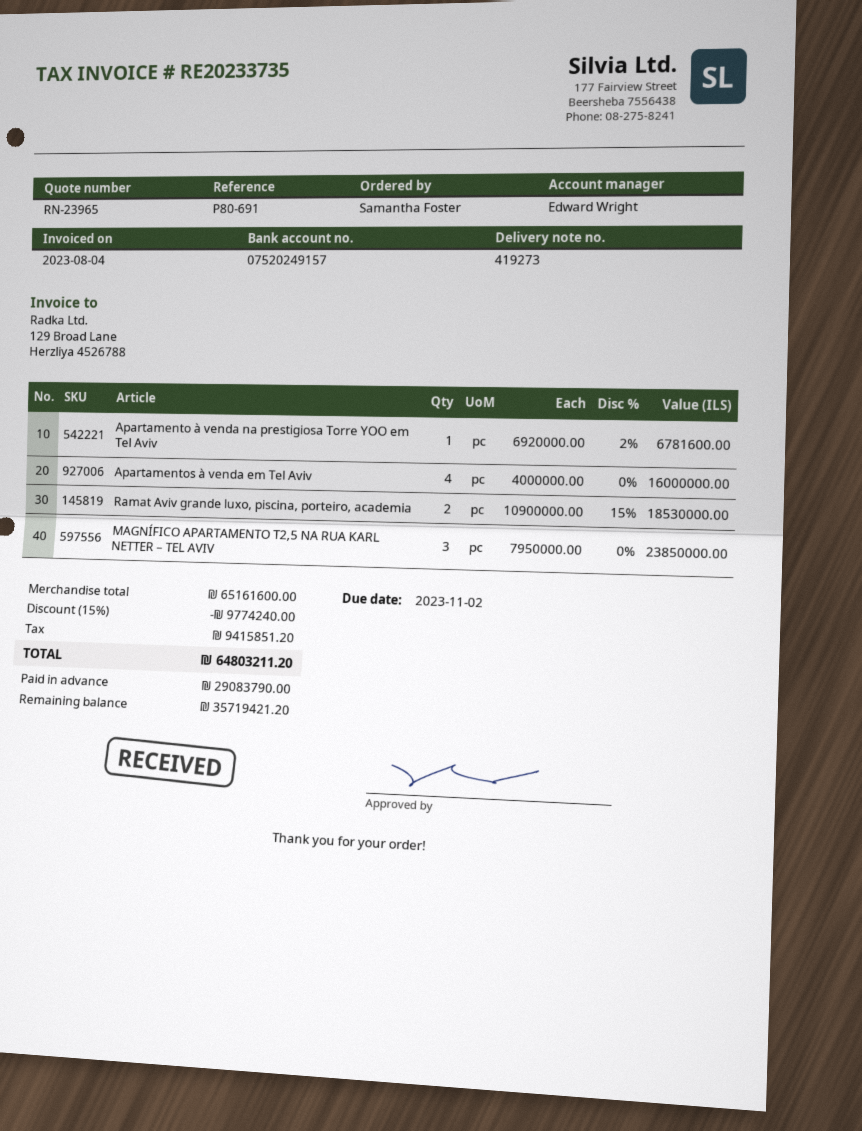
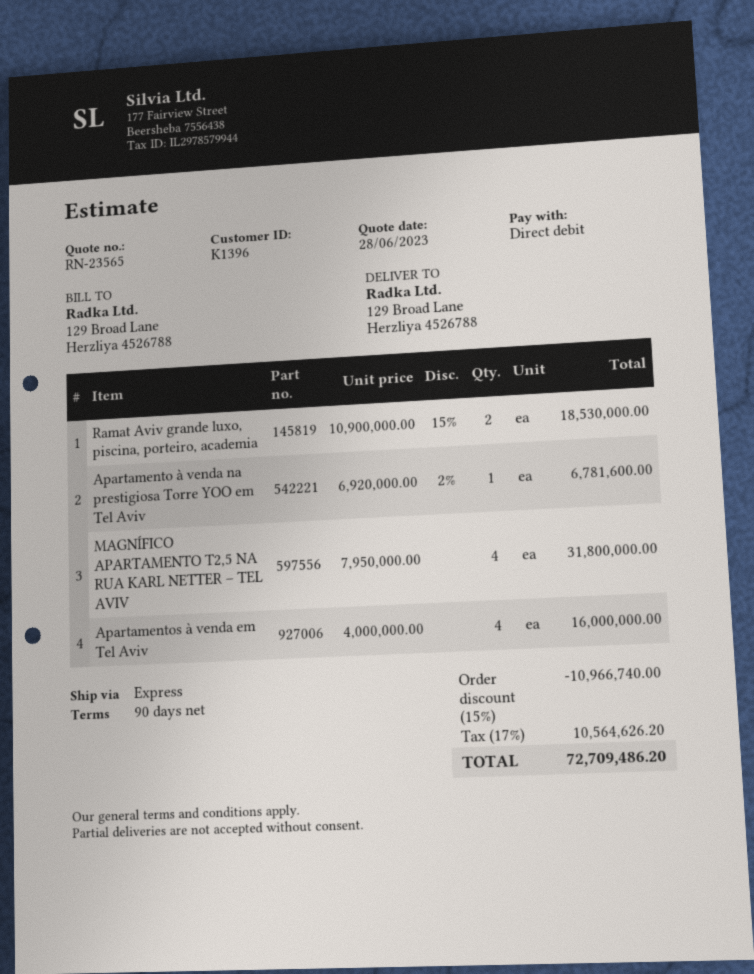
quote number: RN-23965 -> RN-23565
MAGNÍFICO APARTAMENTO T2,5 NA RUA KARL NETTER – TEL AVIV: 3 x 7950000.00 = 23850000.00 -> 4 x 7950000.00 = 31800000.00
discount: 15% = 9774240.00 -> 15% = 10966740.00
tax: 9415851.20 -> 10564626.20
total: 64803211.20 -> 72709486.20

